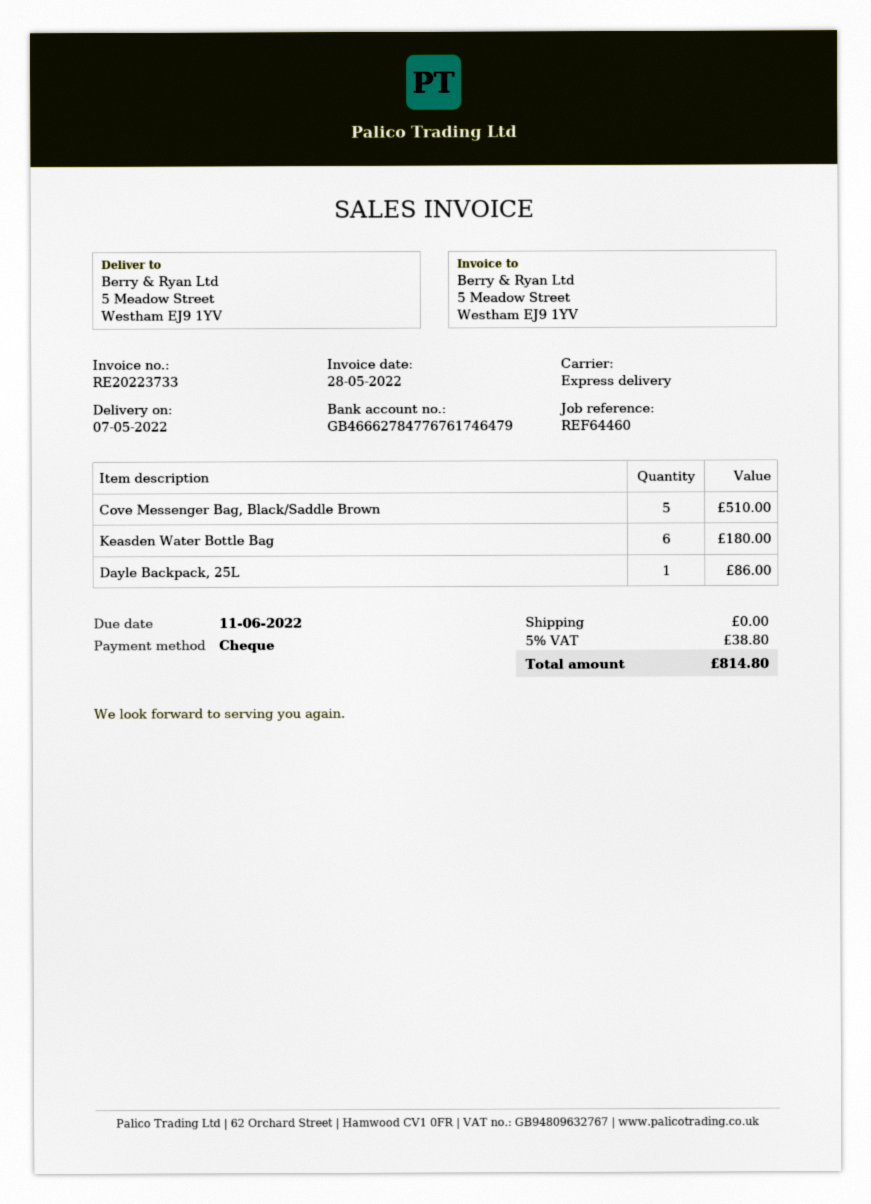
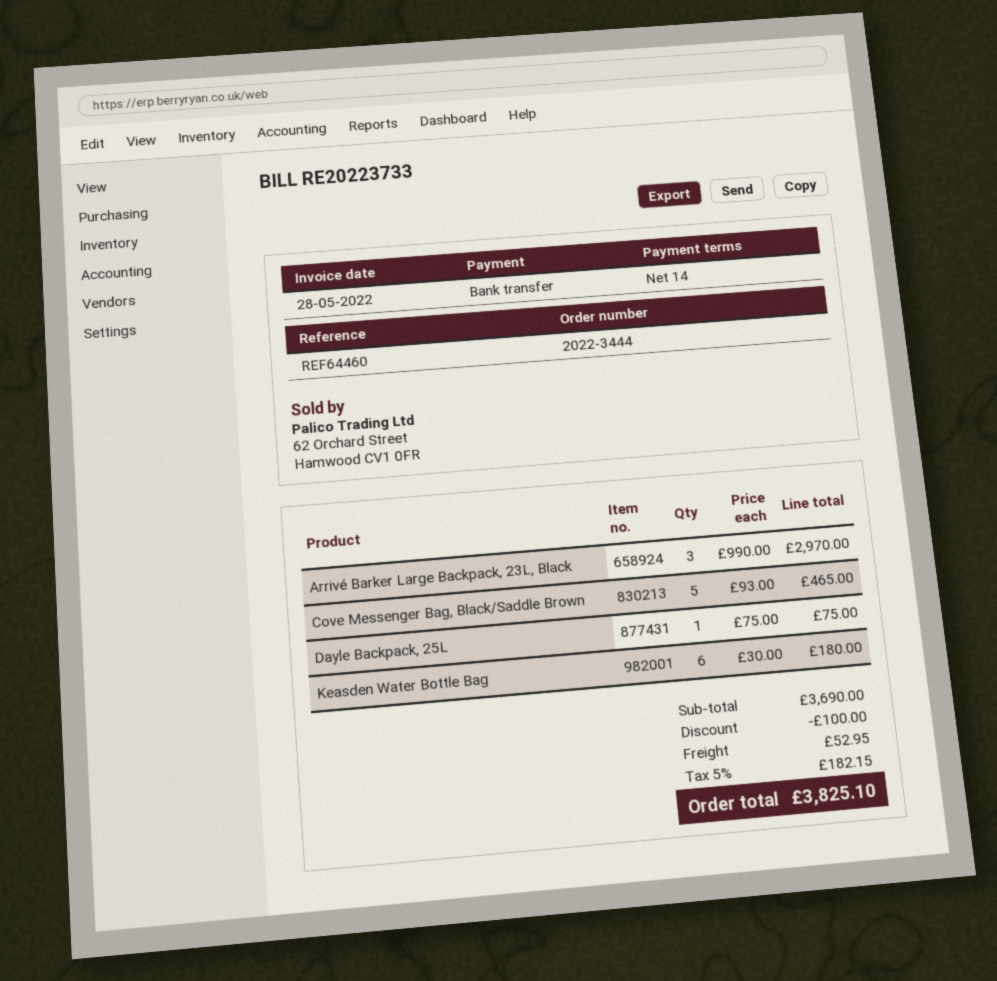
payment method: cheque -> bank transfer
Cove Messenger Bag, Black/Saddle Brown: 5 for 510.00 -> 5 for 465.00
Dayle Backpack, 25L: 1 for 86.00 -> 1 for 75.00
Arrivé Barker Large Backpack, 23L, Black: none -> 3 for 2970.00
discount: none -> 100.00
shipping: 0.00 -> 52.95
tax: 5% = 38.80 -> 5% = 182.15
total: 814.80 -> 3825.10

